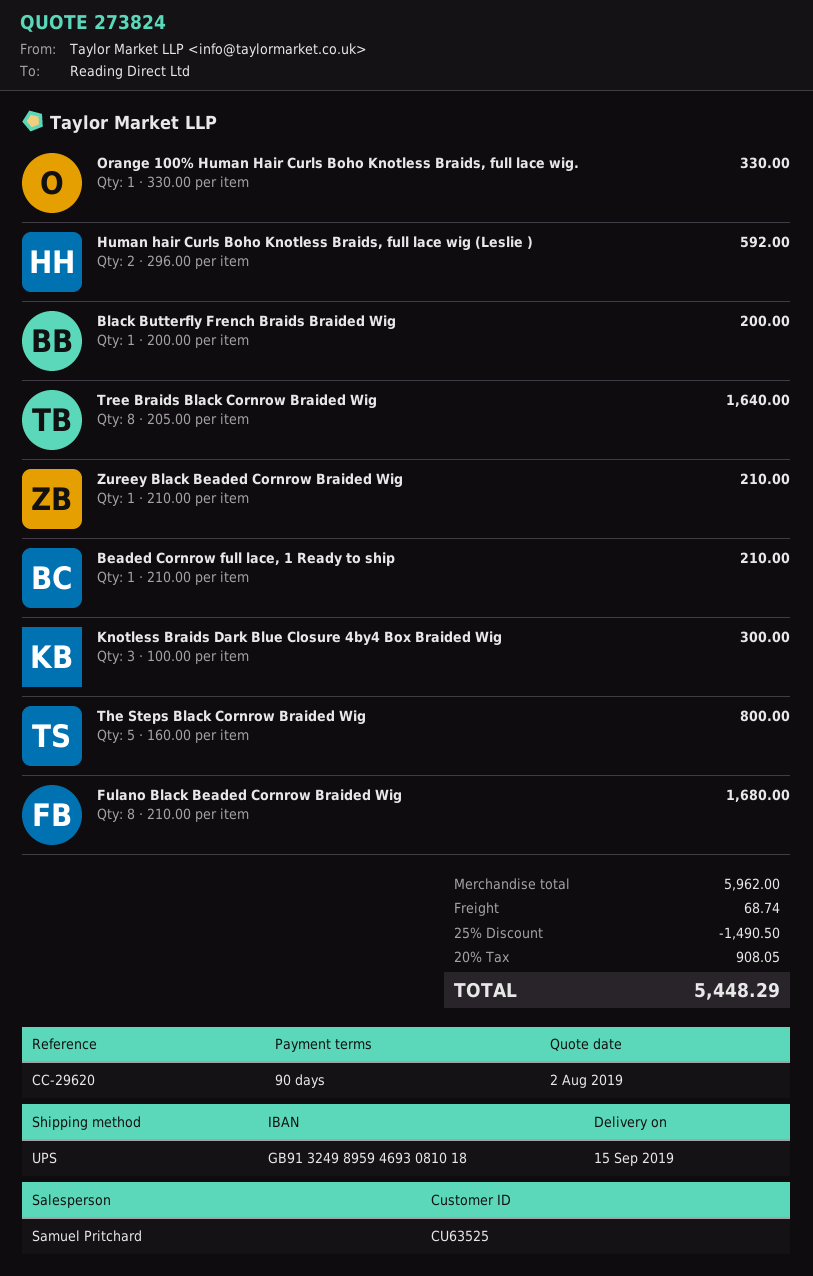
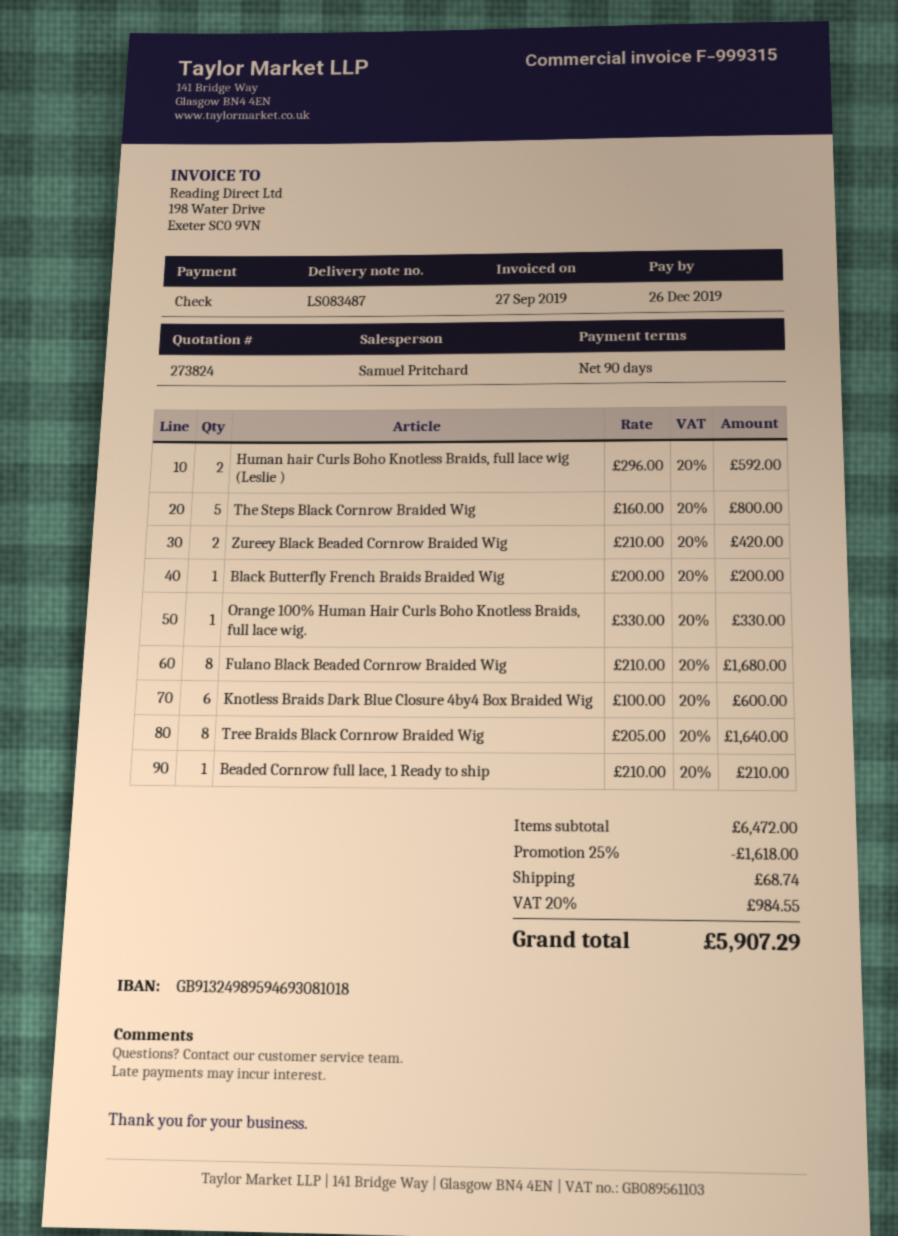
Zureey Black Beaded Cornrow Braided Wig: 1 x 210.00 = 210.00 -> 2 x 210.00 = 420.00
Knotless Braids Dark Blue Closure 4by4 Box Braided Wig: 3 x 100.00 = 300.00 -> 6 x 100.00 = 600.00
subtotal: 5962.00 -> 6472.00
discount: 25% = 1490.50 -> 25% = 1618.00
tax: 20% = 908.05 -> 20% = 984.55
total: 5448.29 -> 5907.29

